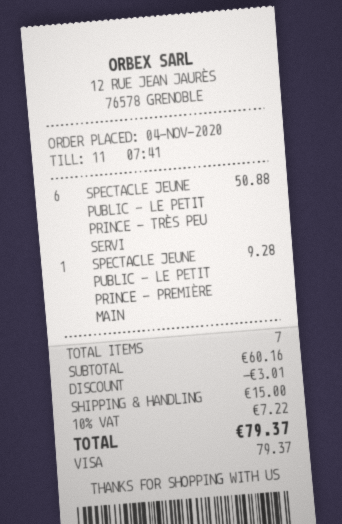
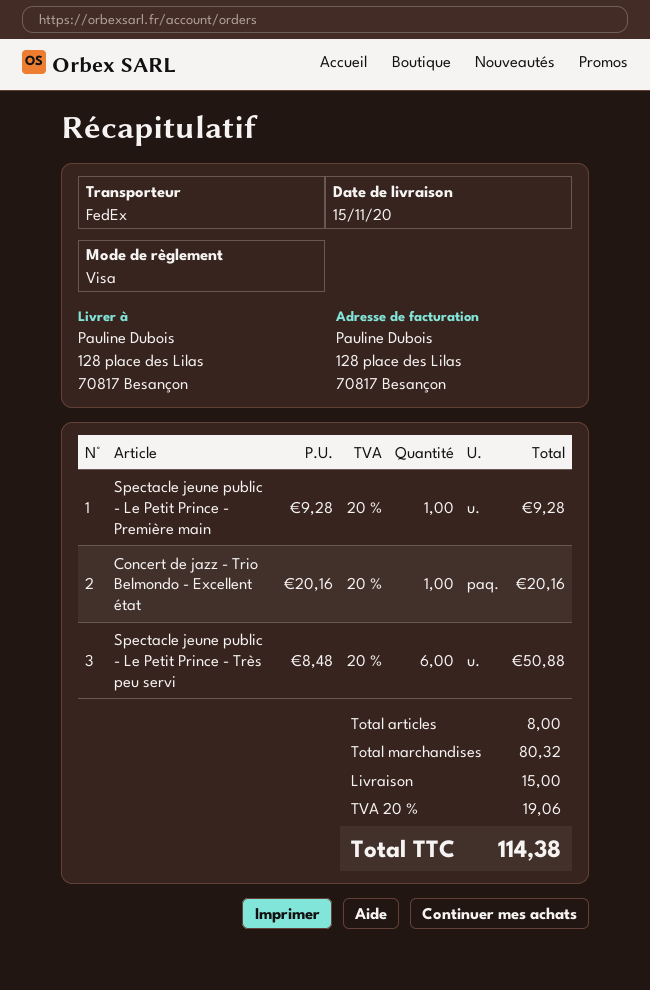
Concert de jazz - Trio Belmondo - Excellent état: none -> 1 for 20.16
total quantity: 7 -> 8
subtotal: 60.16 -> 80.32
discount: 3.01 -> none
tax: 10% = 7.22 -> 20% = 19.06
total: 79.37 -> 114.38

